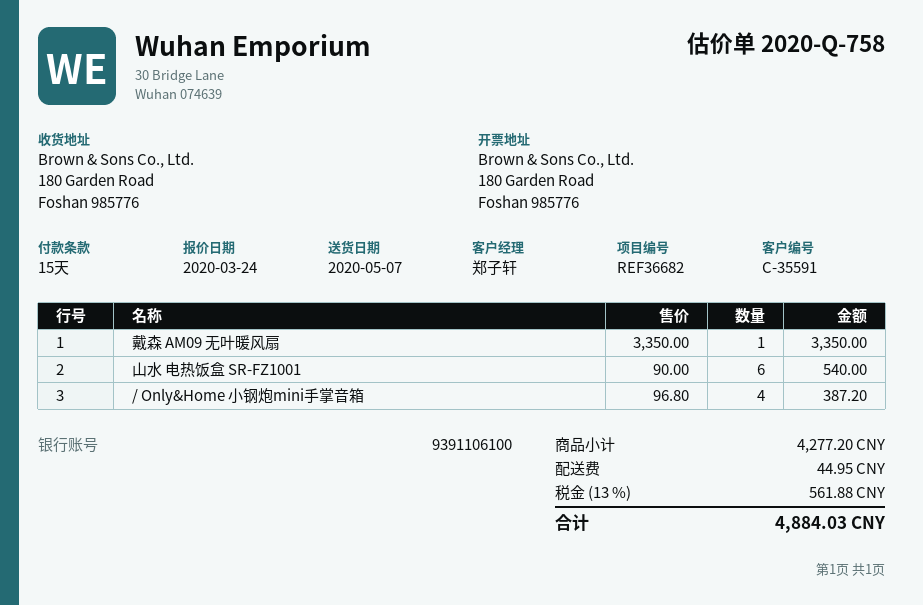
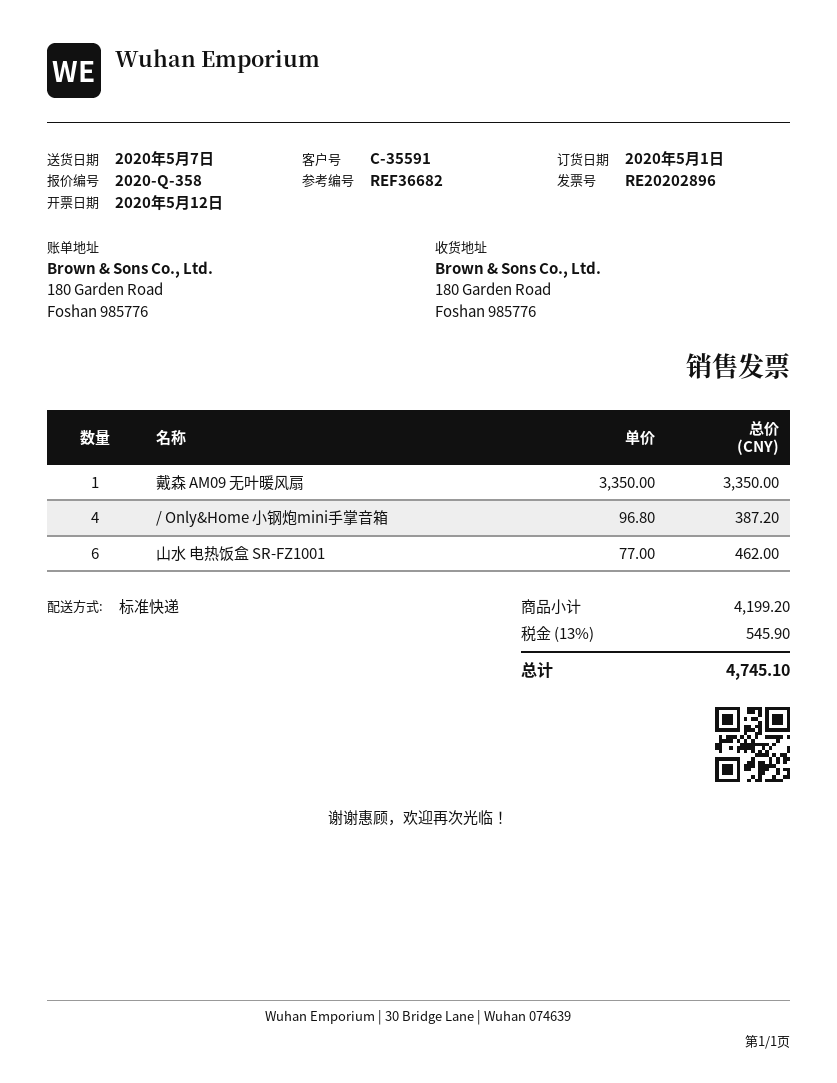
quote number: 2020-Q-758 -> 2020-Q-358
山水 电热饭盒 SR-FZ1001: 6 x 90.00 = 540.00 -> 6 x 77.00 = 462.00
subtotal: 4277.20 -> 4199.20
shipping: 44.95 -> none
tax: 13% = 561.88 -> 13% = 545.90
total: 4884.03 -> 4745.10

